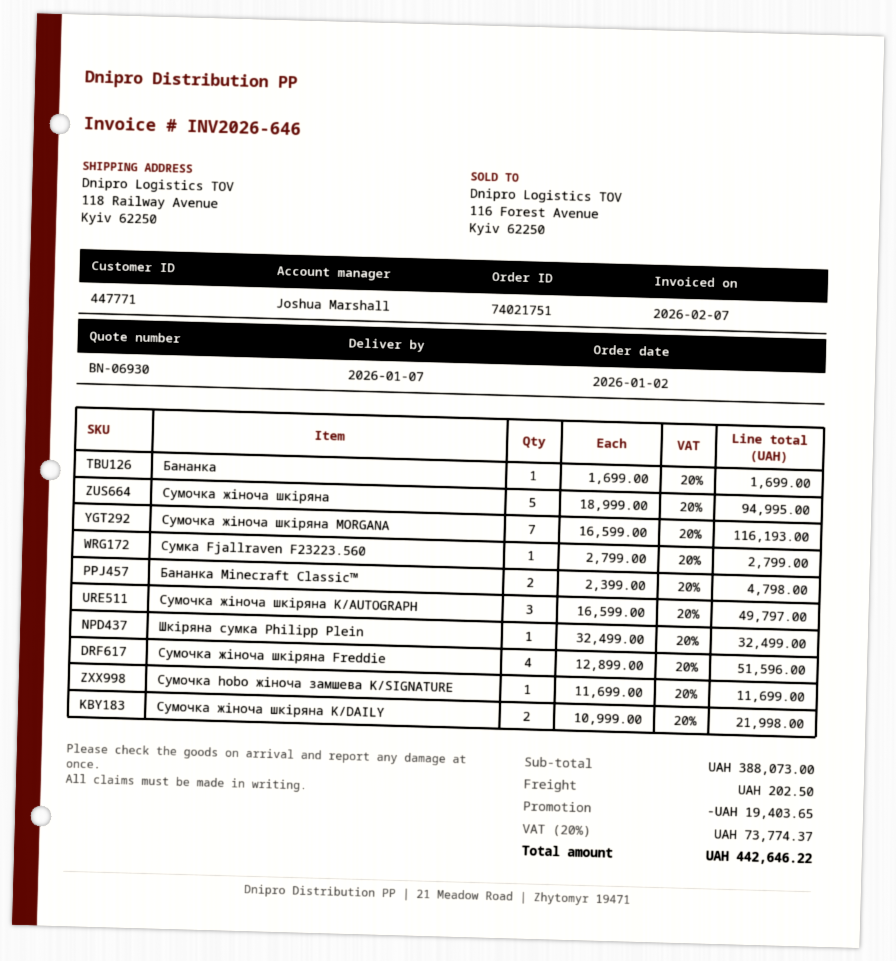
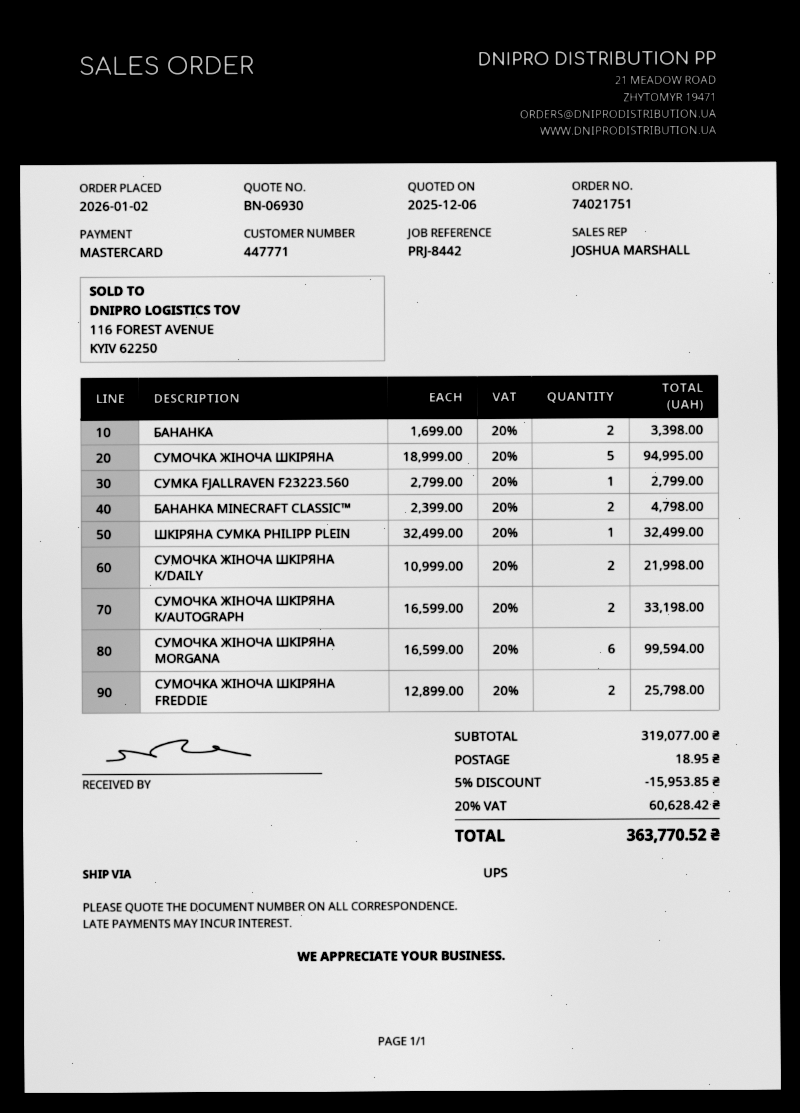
Бананка: 1 x 1699.00 = 1699.00 -> 2 x 1699.00 = 3398.00
Сумочка жіноча шкіряна MORGANA: 7 x 16599.00 = 116193.00 -> 6 x 16599.00 = 99594.00
Сумочка жіноча шкіряна K/AUTOGRAPH: 3 x 16599.00 = 49797.00 -> 2 x 16599.00 = 33198.00
Сумочка жіноча шкіряна Freddie: 4 x 12899.00 = 51596.00 -> 2 x 12899.00 = 25798.00
Сумочка hobo жіноча замшева K/SIGNATURE: 1 x 11699.00 = 11699.00 -> none
subtotal: 388073.00 -> 319077.00
discount: 19403.65 -> 15953.85
shipping: 202.50 -> 18.95
tax: 20% = 73774.37 -> 20% = 60628.42
total: 442646.22 -> 363770.52

